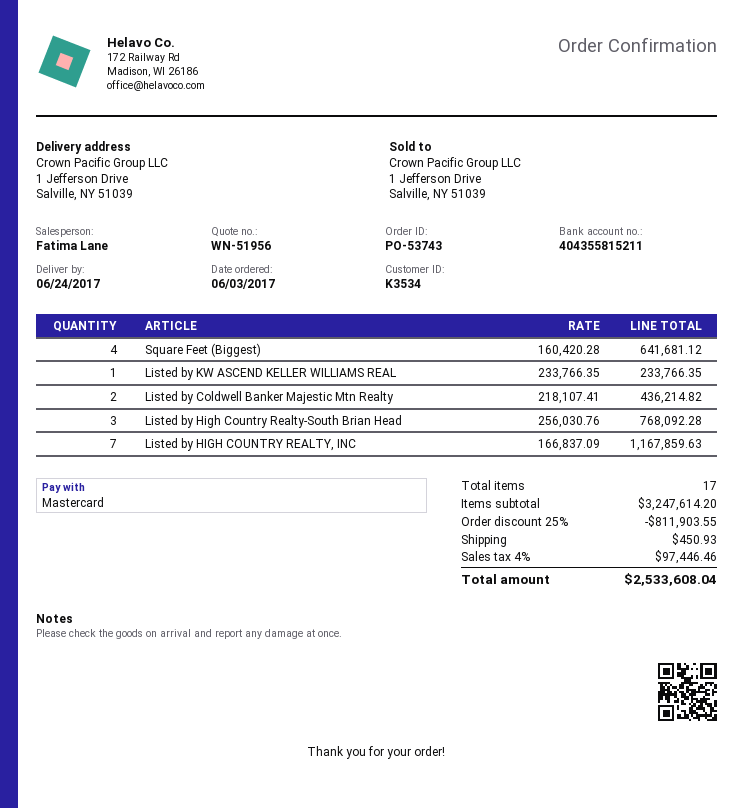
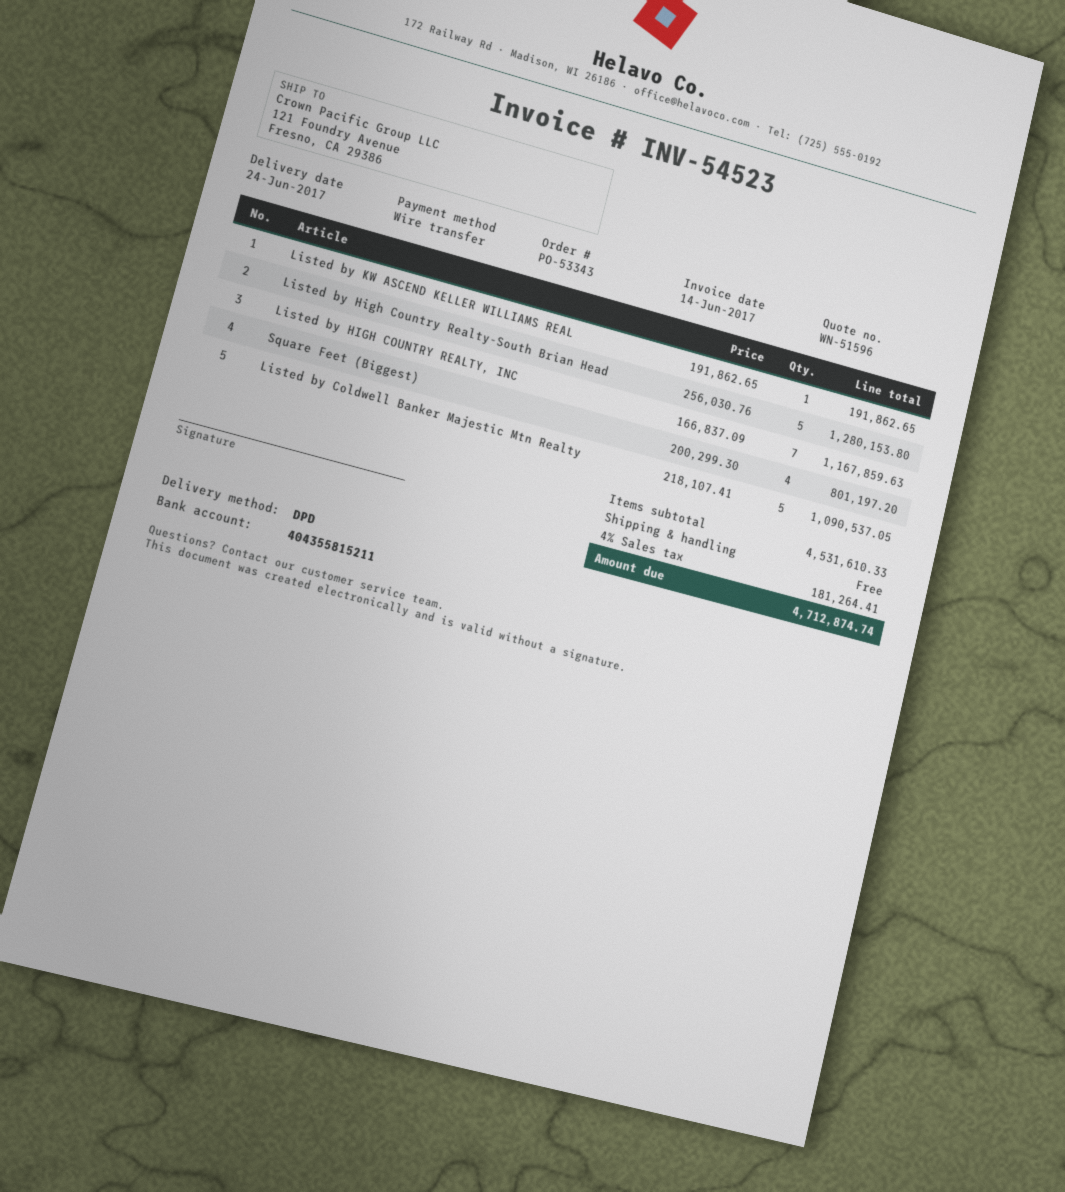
quote number: WN-51956 -> WN-51596
order number: PO-53743 -> PO-53343
payment method: Mastercard -> bank transfer
ship to: 1 Jefferson Drive, Salville, NY 51039 -> 121 Foundry Avenue, Fresno, CA 29386
Square Feet (Biggest): 4 x 160420.28 = 641681.12 -> 4 x 200299.30 = 801197.20
Listed by KW ASCEND KELLER WILLIAMS REAL: 1 x 233766.35 = 233766.35 -> 1 x 191862.65 = 191862.65
Listed by Coldwell Banker Majestic Mtn Realty: 2 x 218107.41 = 436214.82 -> 5 x 218107.41 = 1090537.05
Listed by High Country Realty-South Brian Head: 3 x 256030.76 = 768092.28 -> 5 x 256030.76 = 1280153.80
subtotal: 3247614.20 -> 4531610.33
discount: 25% = 811903.55 -> none
shipping: 450.93 -> 0.00
tax: 4% = 97446.46 -> 4% = 181264.41
total: 2533608.04 -> 4712874.74

